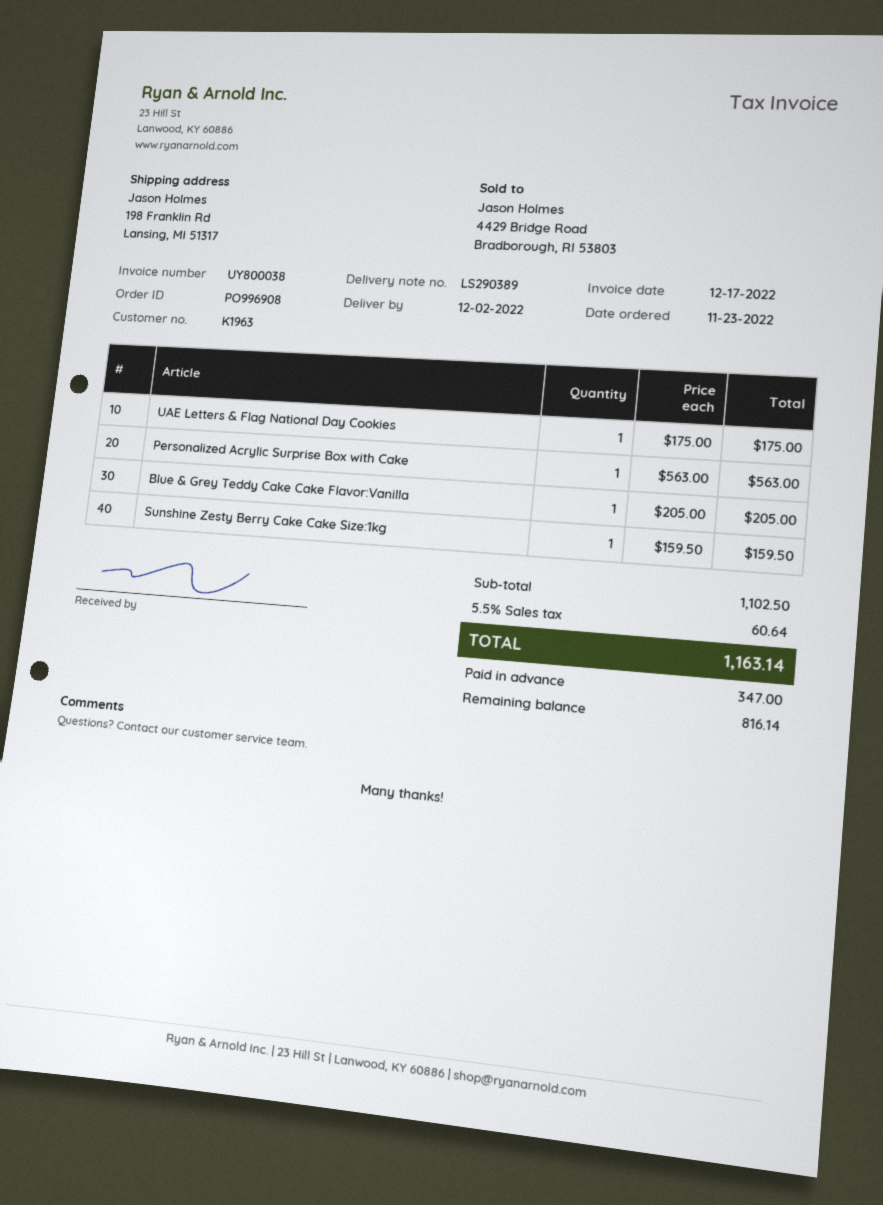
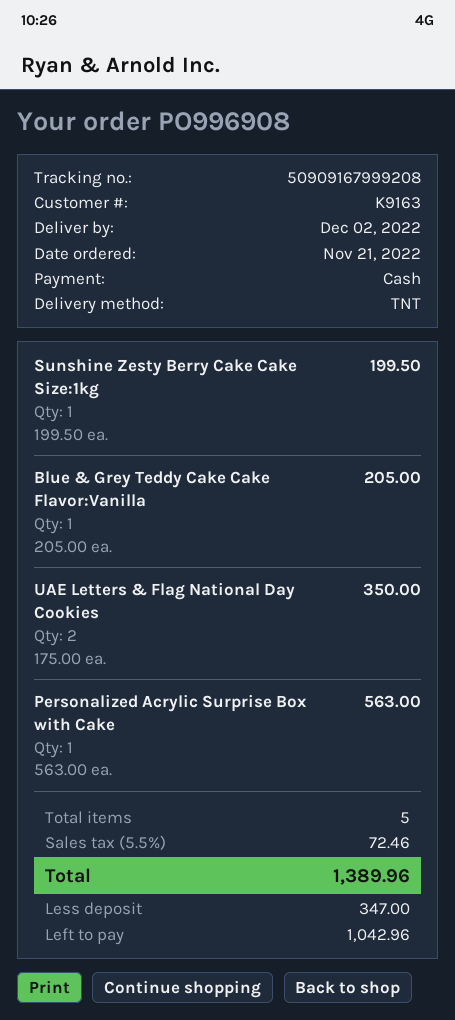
order date: 2022-11-23 -> 2022-11-21
customer number: K1963 -> K9163
UAE Letters & Flag National Day Cookies: 1 x 175.00 = 175.00 -> 2 x 175.00 = 350.00
Sunshine Zesty Berry Cake Cake Size:1kg: 1 x 159.50 = 159.50 -> 1 x 199.50 = 199.50
tax: 5.5% = 60.64 -> 5.5% = 72.46
total: 1163.14 -> 1389.96
balance: 816.14 -> 1042.96

